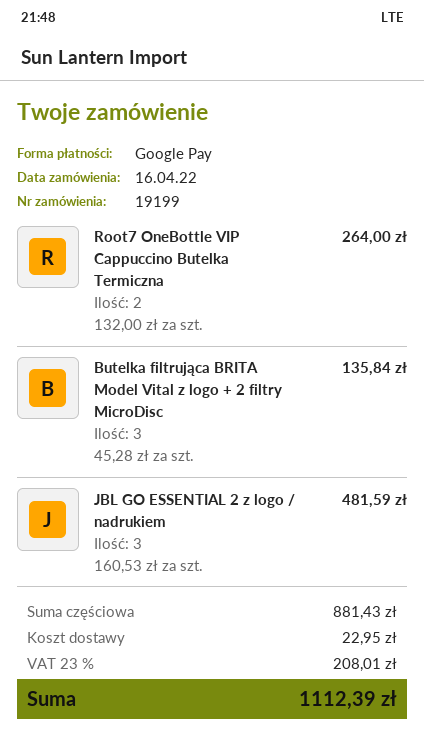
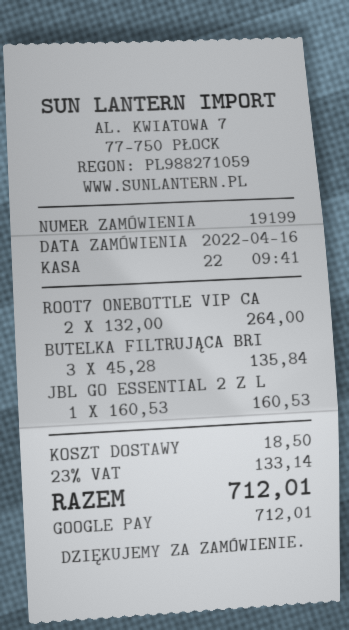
JBL GO ESSENTIAL 2 z logo / nadrukiem: 3 x 160.53 = 481.59 -> 1 x 160.53 = 160.53
shipping: 22.95 -> 18.50
tax: 23% = 208.01 -> 23% = 133.14
total: 1112.39 -> 712.01

